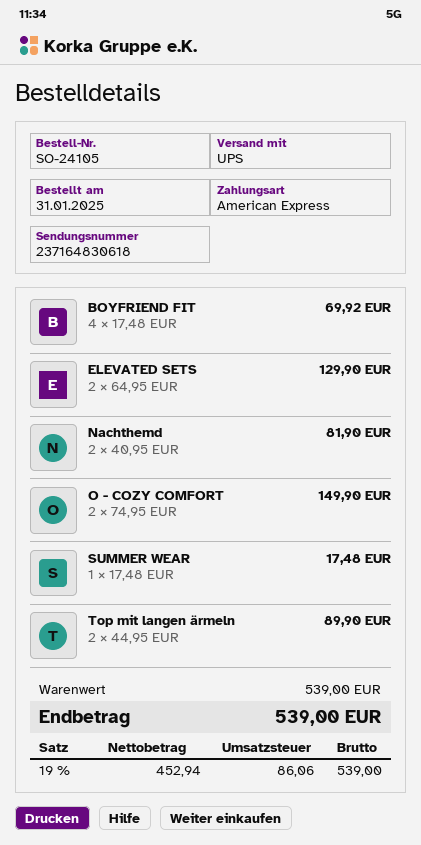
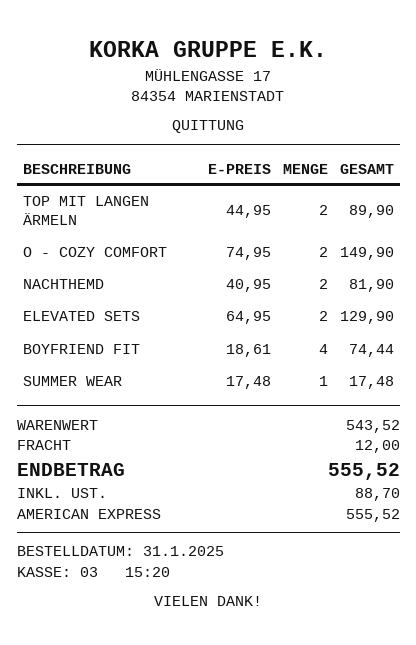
BOYFRIEND FIT: 4 x 17.48 = 69.92 -> 4 x 18.61 = 74.44
subtotal: 539.00 -> 543.52
shipping: none -> 12.00
tax: 86.06 -> 88.70
total: 539.00 -> 555.52

